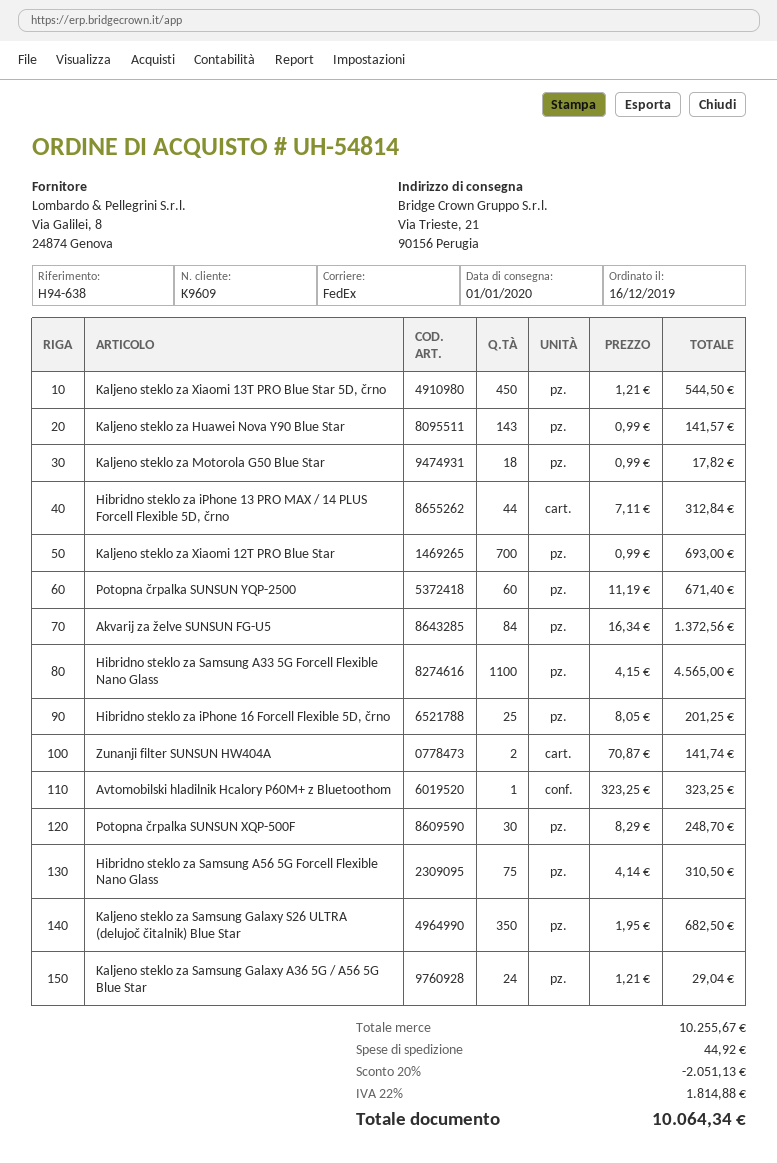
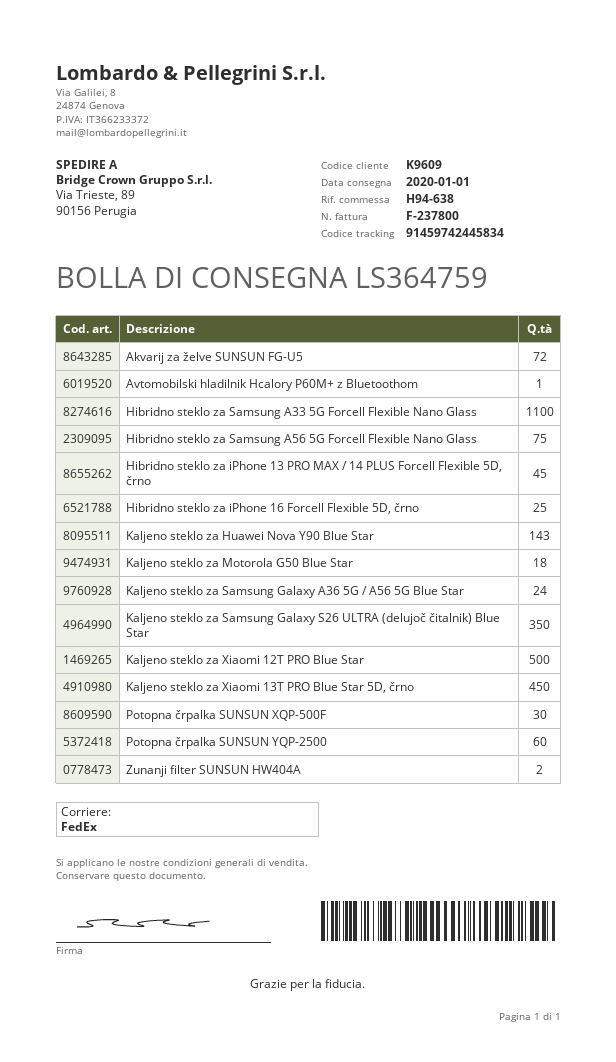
ship to: Via Trieste, 21, 90156 Perugia -> Via Trieste, 89, 90156 Perugia
Hibridno steklo za iPhone 13 PRO MAX / 14 PLUS Forcell Flexible 5D, črno: 44 -> 45
Kaljeno steklo za Xiaomi 12T PRO Blue Star: 700 -> 500
Akvarij za želve SUNSUN FG-U5: 84 -> 72

